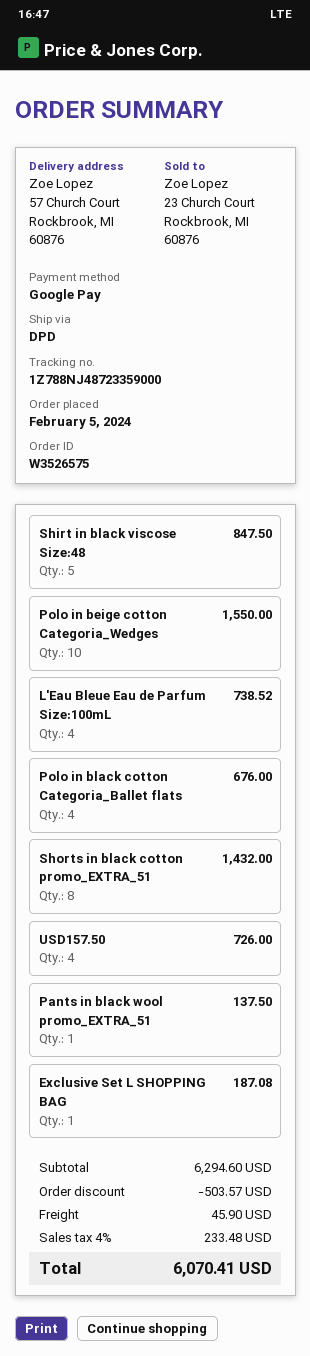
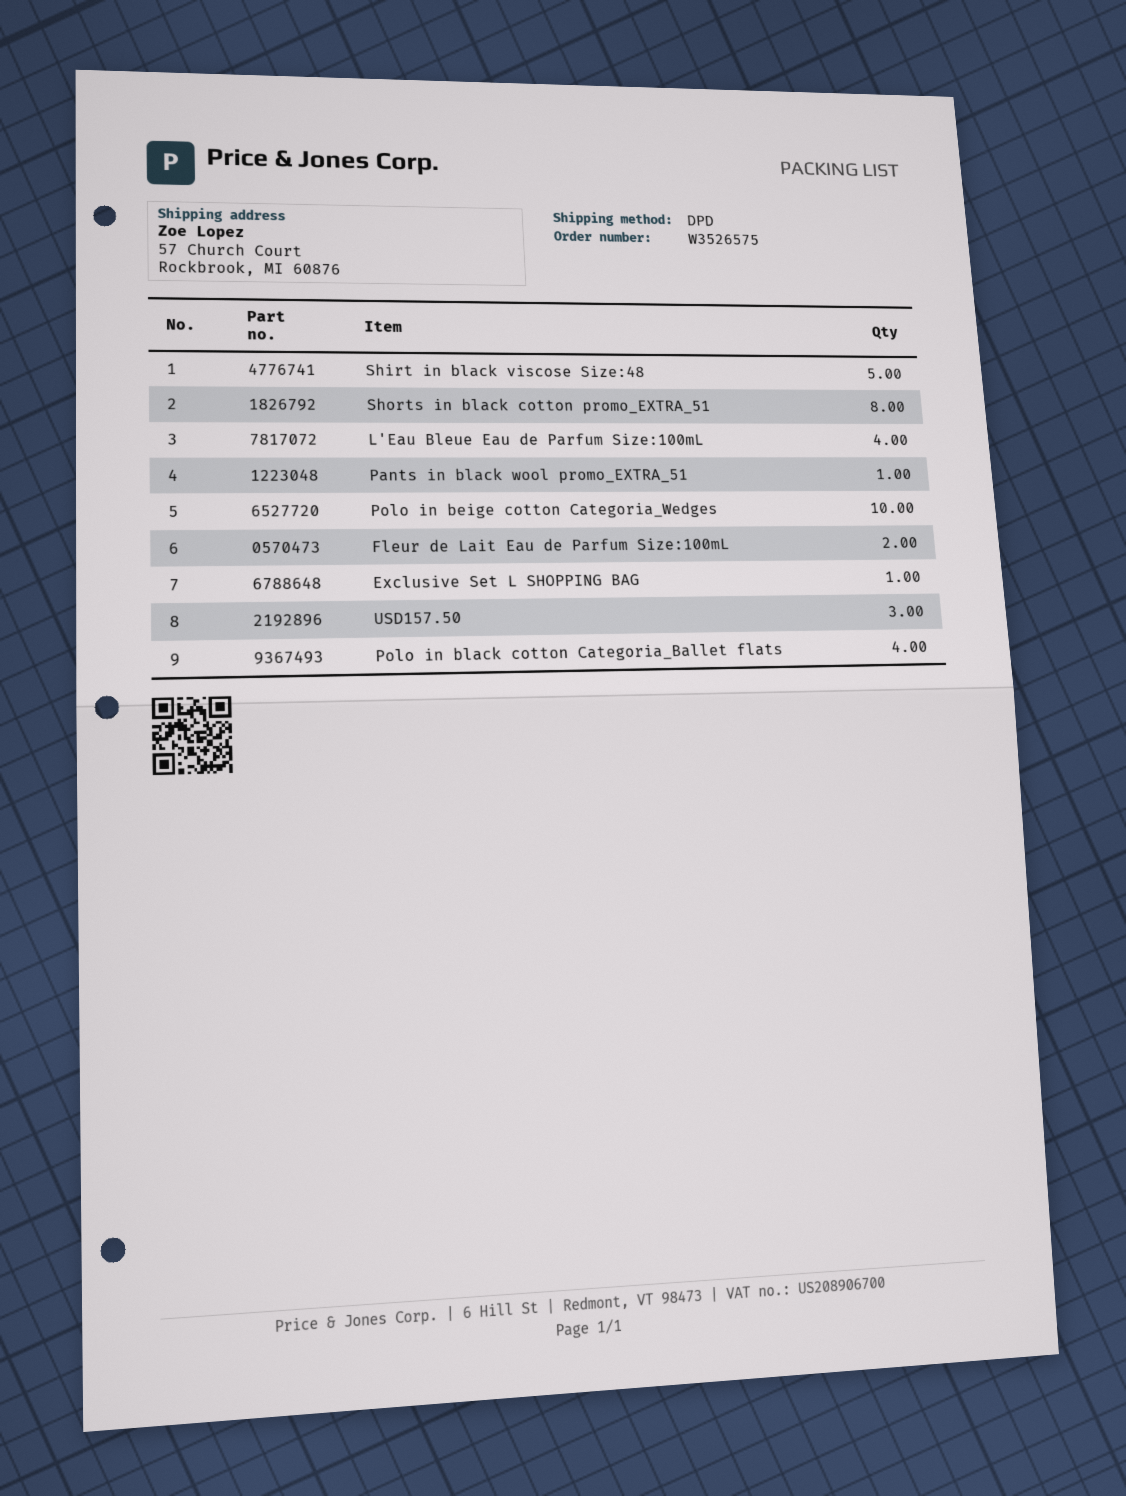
USD157.50: 4 -> 3
Fleur de Lait Eau de Parfum Size:100mL: none -> 2

